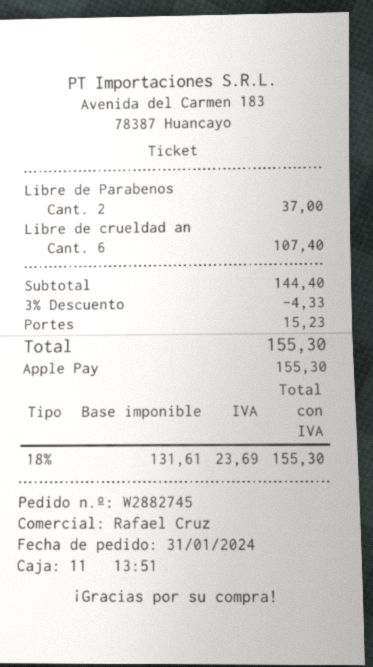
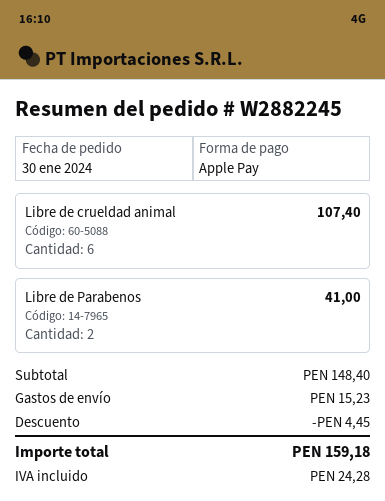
order number: W2882745 -> W2882245
order date: 2024-01-31 -> 2024-01-30
Libre de Parabenos: 2 for 37.00 -> 2 for 41.00
subtotal: 144.40 -> 148.40
discount: 4.33 -> 4.45
tax: 23.69 -> 24.28
total: 155.30 -> 159.18

